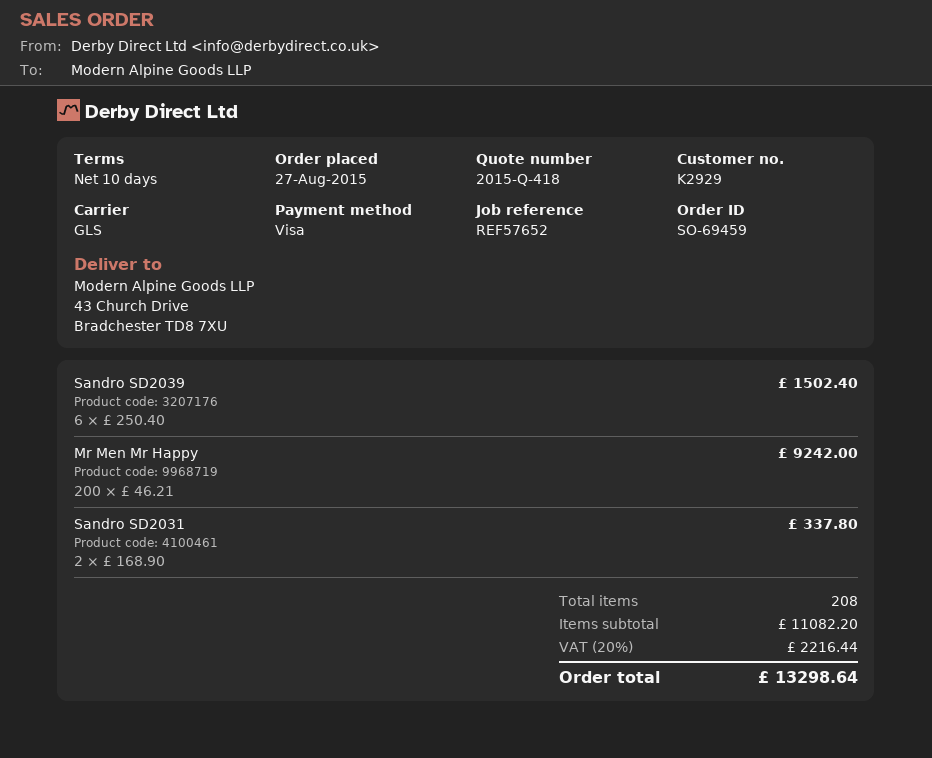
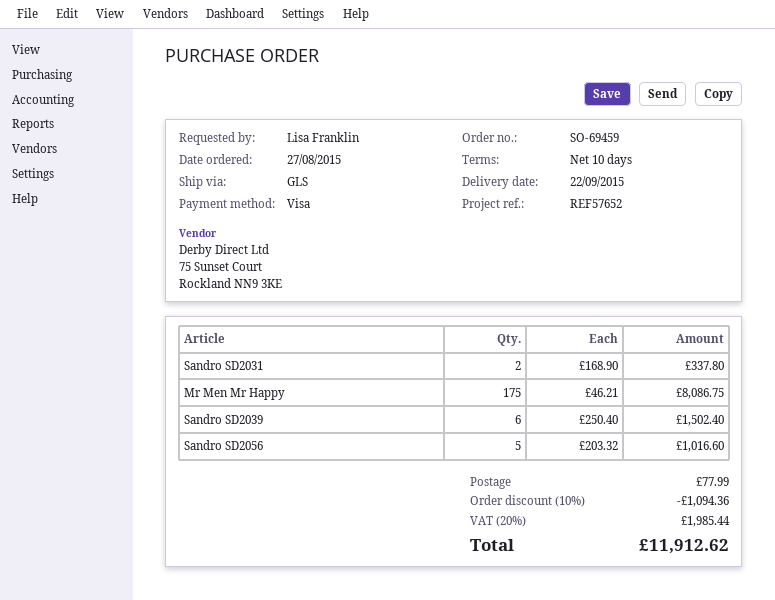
Mr Men Mr Happy: 200 x 46.21 = 9242.00 -> 175 x 46.21 = 8086.75
Sandro SD2056: none -> 5 x 203.32 = 1016.60
discount: none -> 10% = 1094.36
shipping: none -> 77.99
tax: 20% = 2216.44 -> 20% = 1985.44
total: 13298.64 -> 11912.62

